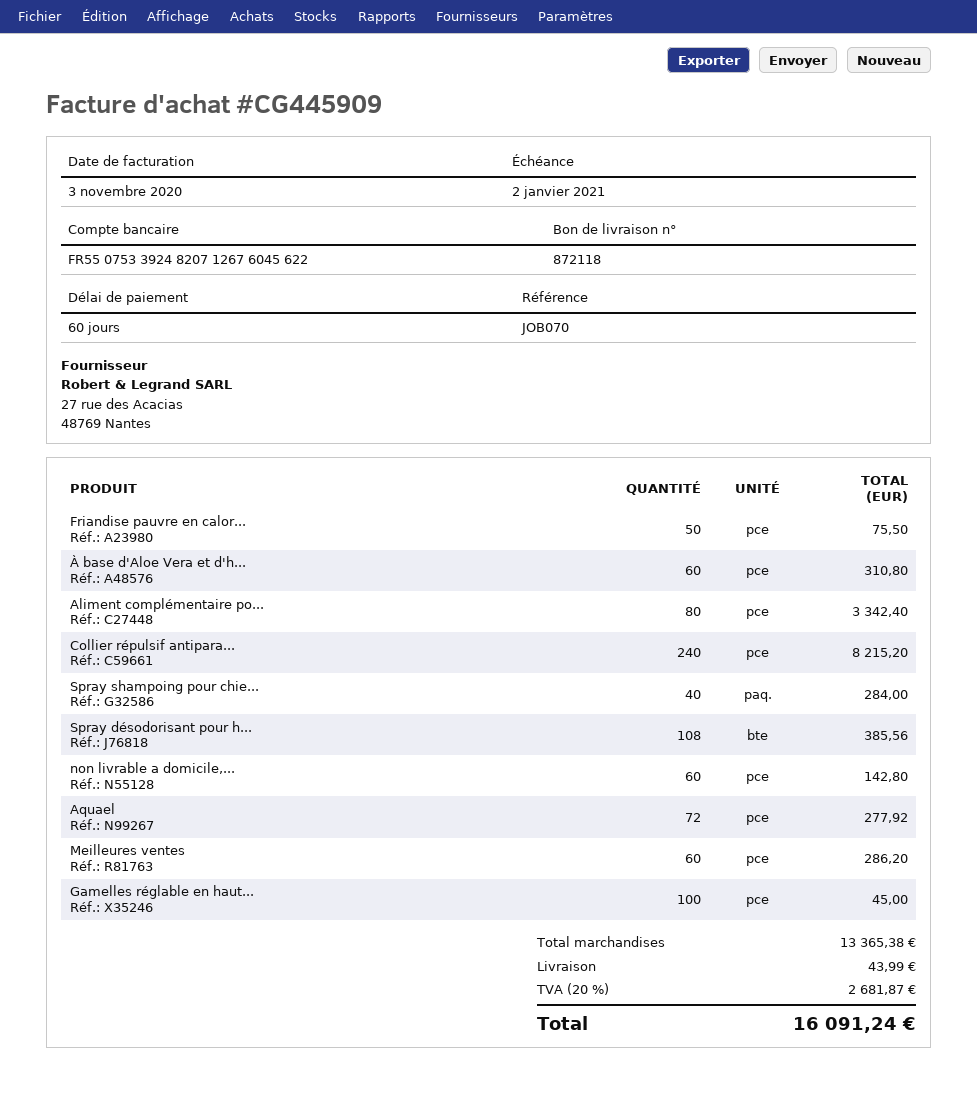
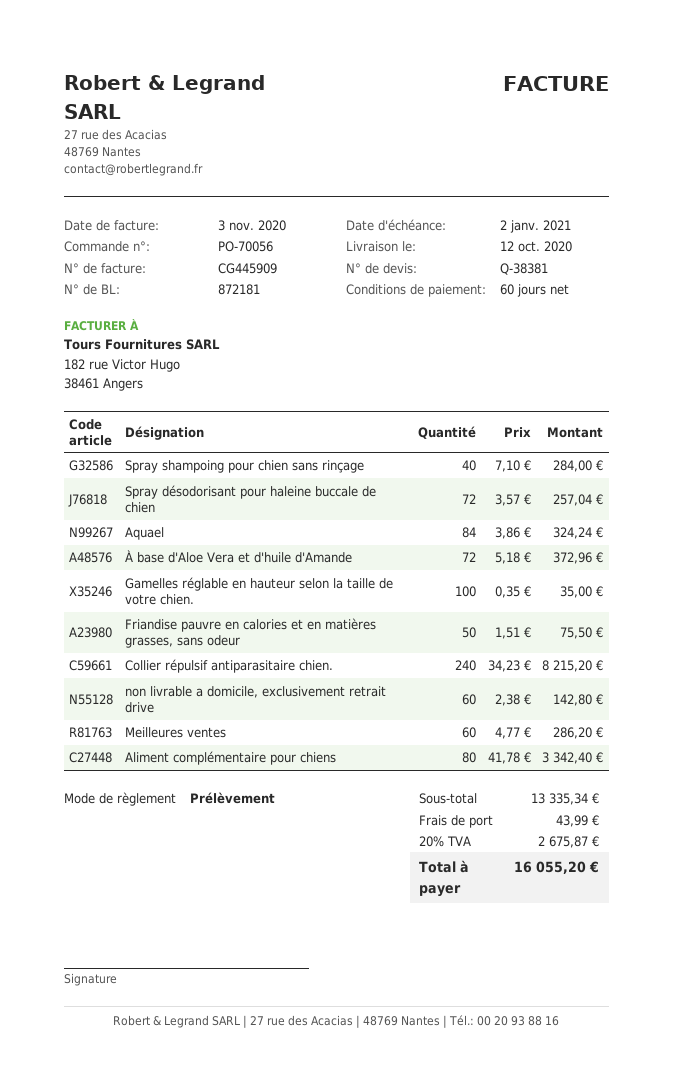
delivery note number: 872118 -> 872181
À base d'Aloe Vera et d'h...: 60 for 310.80 -> 72 for 372.96
Spray désodorisant pour h...: 108 for 385.56 -> 72 for 257.04
Aquael: 72 for 277.92 -> 84 for 324.24
Gamelles réglable en haut...: 100 for 45.00 -> 100 for 35.00
subtotal: 13365.38 -> 13335.34
tax: 20% = 2681.87 -> 20% = 2675.87
total: 16091.24 -> 16055.20

